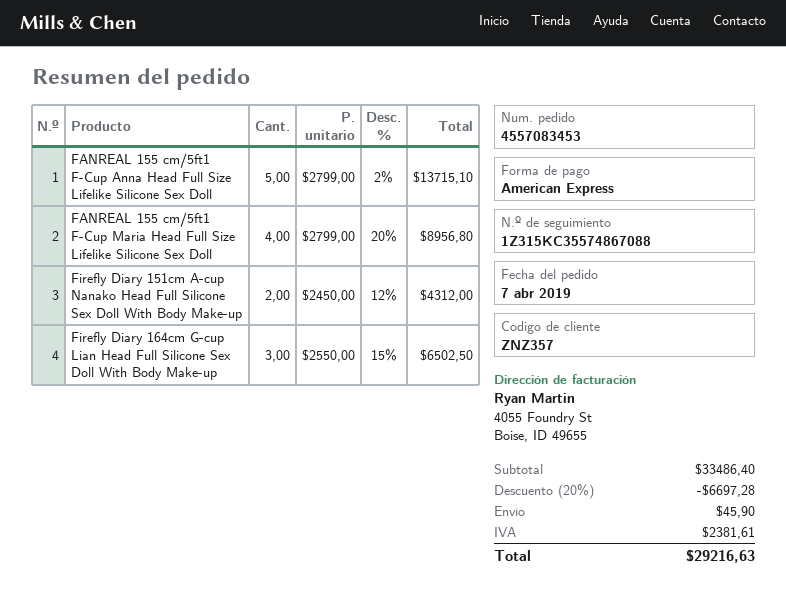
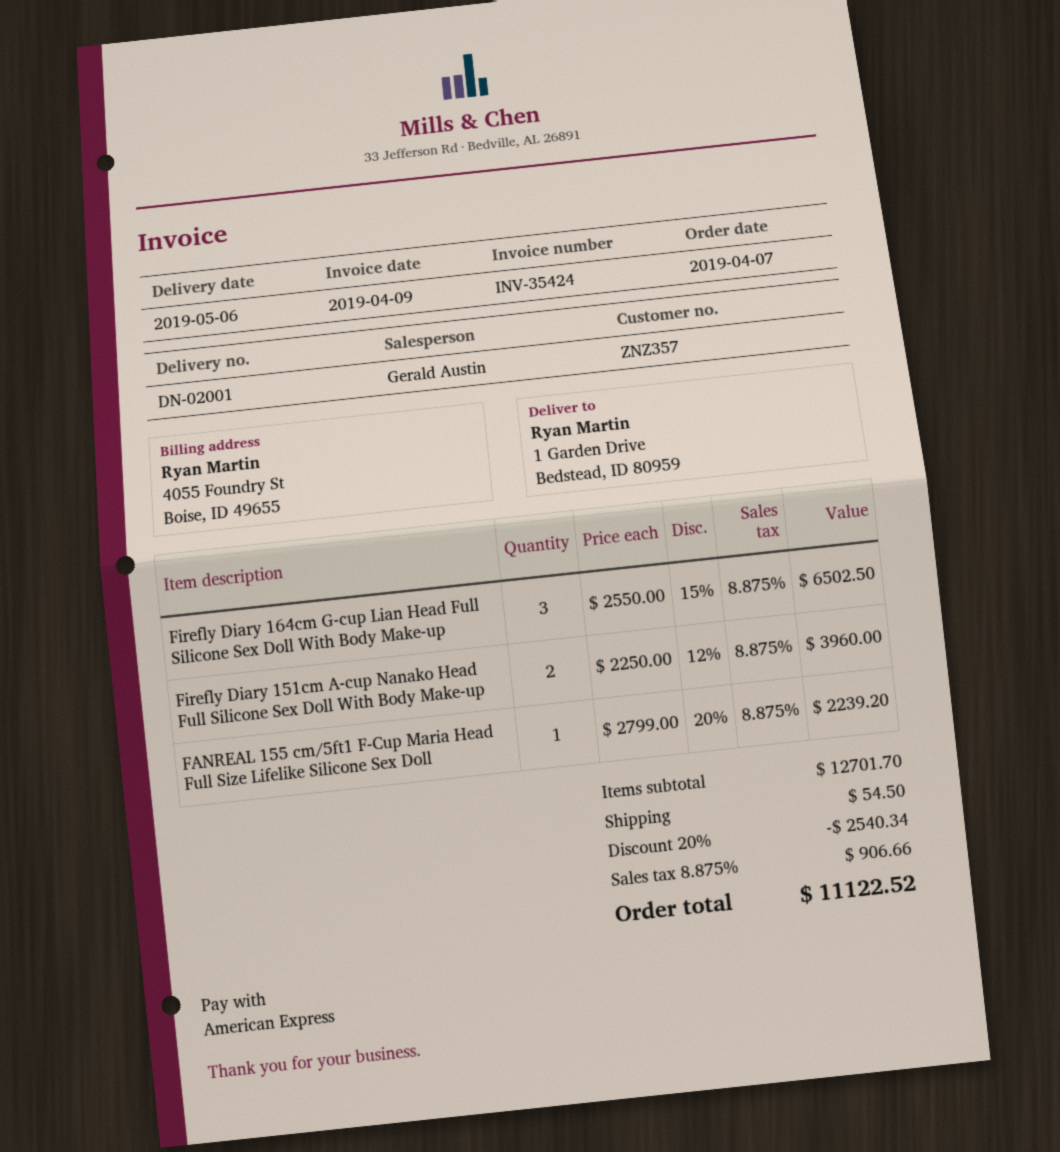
FANREAL 155 cm/5ft1 F-Cup Anna Head Full Size Lifelike Silicone Sex Doll: 5 x 2799.00 - 2% = 13715.10 -> none
FANREAL 155 cm/5ft1 F-Cup Maria Head Full Size Lifelike Silicone Sex Doll: 4 x 2799.00 - 20% = 8956.80 -> 1 x 2799.00 - 20% = 2239.20
Firefly Diary 151cm A-cup Nanako Head Full Silicone Sex Doll With Body Make-up: 2 x 2450.00 - 12% = 4312.00 -> 2 x 2250.00 - 12% = 3960.00
subtotal: 33486.40 -> 12701.70
discount: 20% = 6697.28 -> 20% = 2540.34
shipping: 45.90 -> 54.50
tax: 2381.61 -> 906.66
total: 29216.63 -> 11122.52

